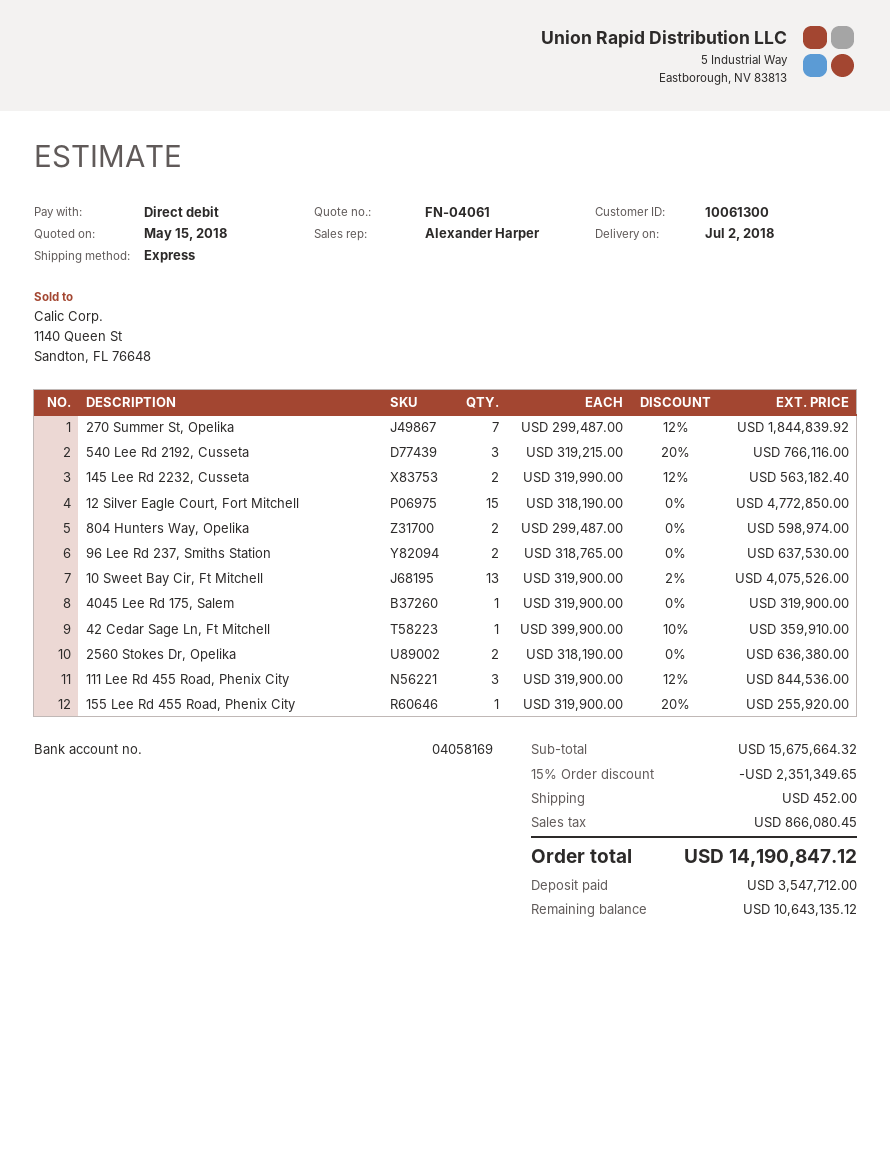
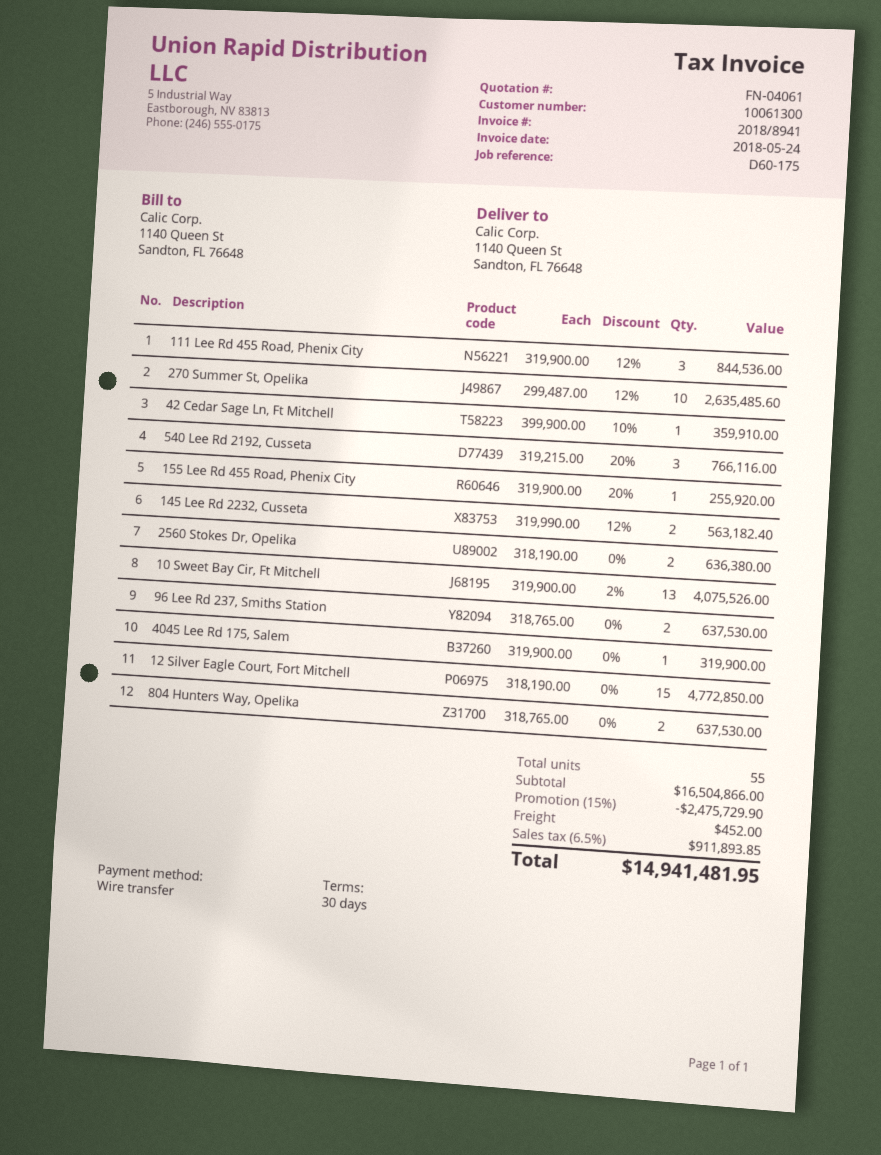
payment method: direct debit -> bank transfer
270 Summer St, Opelika: 7 x 299487.00 - 12% = 1844839.92 -> 10 x 299487.00 - 12% = 2635485.60
804 Hunters Way, Opelika: 2 x 299487.00 = 598974.00 -> 2 x 318765.00 = 637530.00
subtotal: 15675664.32 -> 16504866.00
discount: 15% = 2351349.65 -> 15% = 2475729.90
tax: 866080.45 -> 911893.85
total: 14190847.12 -> 14941481.95

